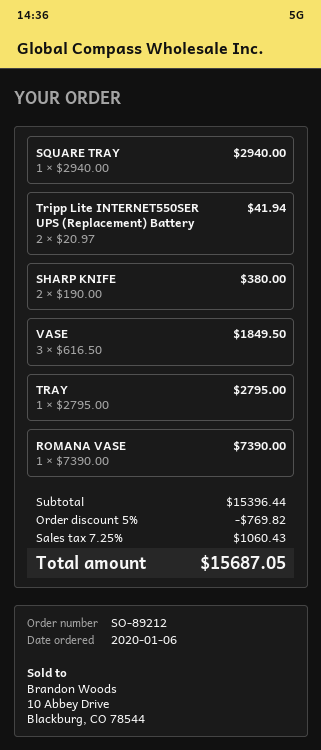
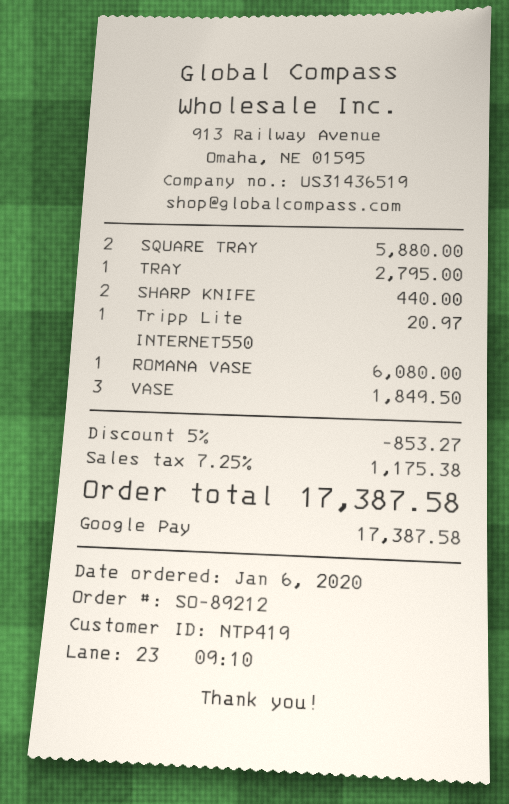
SQUARE TRAY: 1 for 2940.00 -> 2 for 5880.00
Tripp Lite INTERNET550SER UPS (Replacement) Battery: 2 for 41.94 -> 1 for 20.97
SHARP KNIFE: 2 for 380.00 -> 2 for 440.00
ROMANA VASE: 1 for 7390.00 -> 1 for 6080.00
discount: 5% = 769.82 -> 5% = 853.27
tax: 7.25% = 1060.43 -> 7.25% = 1175.38
total: 15687.05 -> 17387.58

